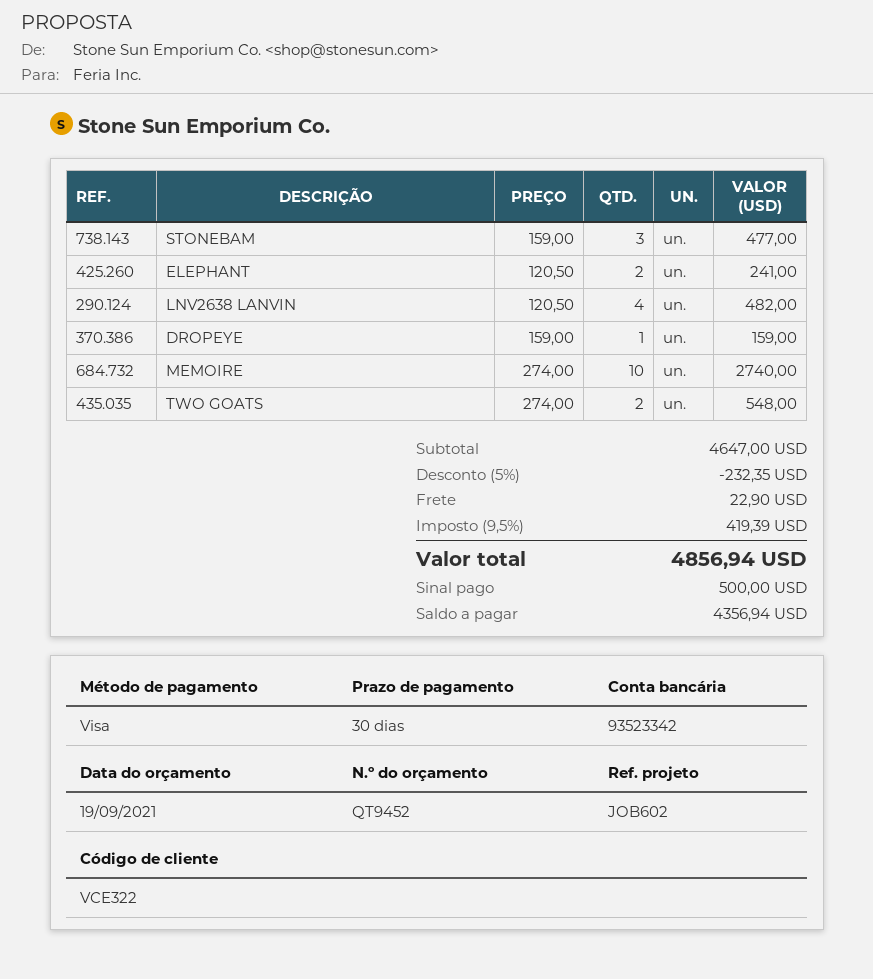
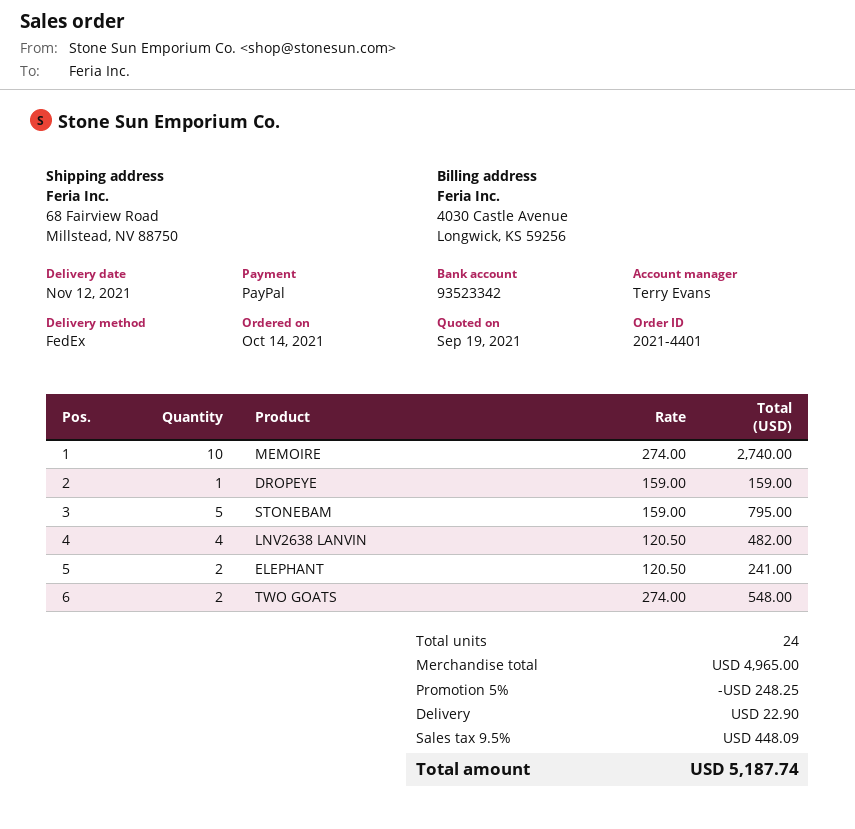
payment method: Visa -> PayPal
STONEBAM: 3 x 159.00 = 477.00 -> 5 x 159.00 = 795.00
subtotal: 4647.00 -> 4965.00
discount: 5% = 232.35 -> 5% = 248.25
tax: 9.5% = 419.39 -> 9.5% = 448.09
total: 4856.94 -> 5187.74

